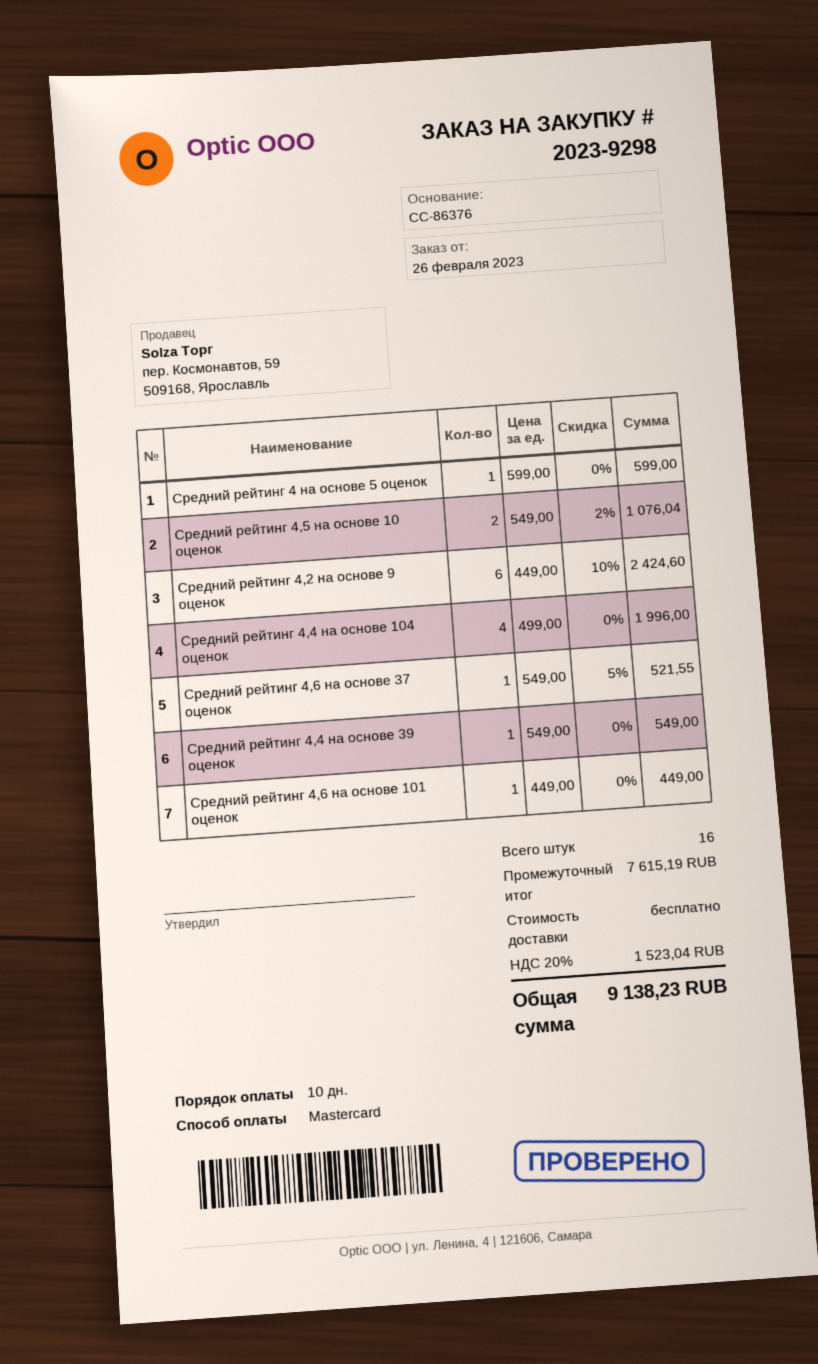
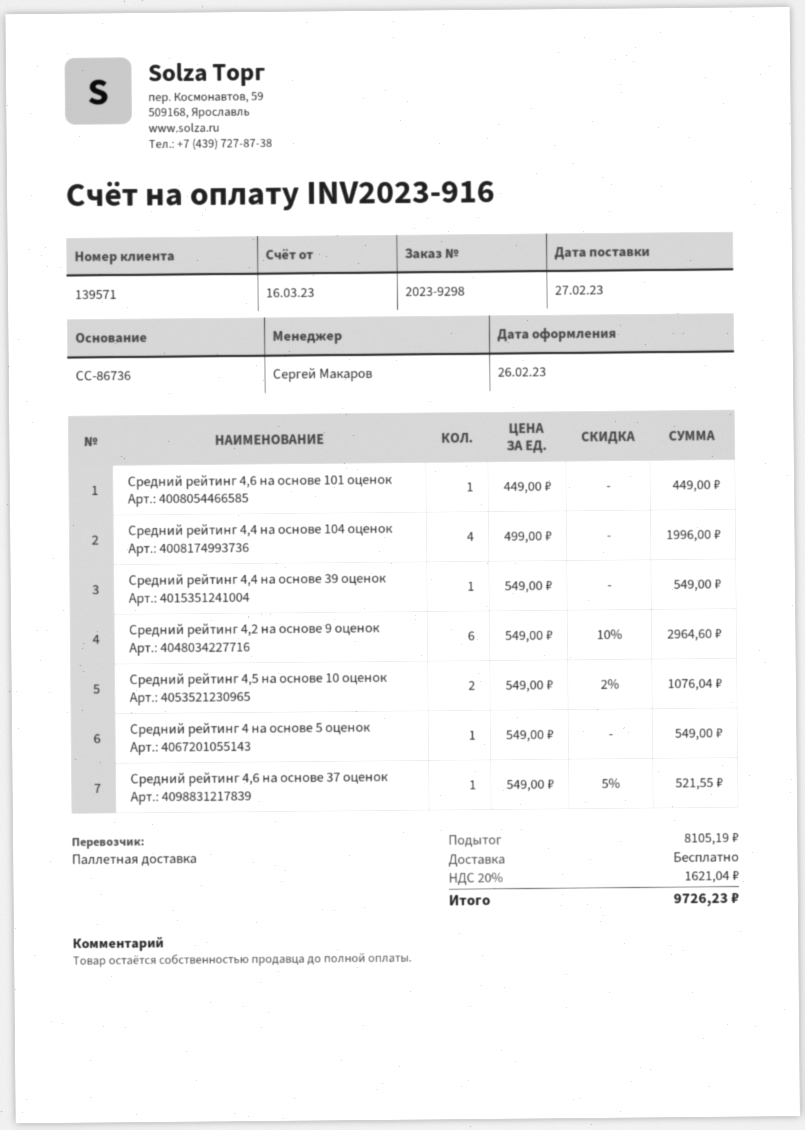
reference: CC-86376 -> CC-86736
Средний рейтинг 4 на основе 5 оценок: 1 x 599.00 = 599.00 -> 1 x 549.00 = 549.00
Средний рейтинг 4,2 на основе 9 оценок: 6 x 449.00 - 10% = 2424.60 -> 6 x 549.00 - 10% = 2964.60
subtotal: 7615.19 -> 8105.19
tax: 20% = 1523.04 -> 20% = 1621.04
total: 9138.23 -> 9726.23

